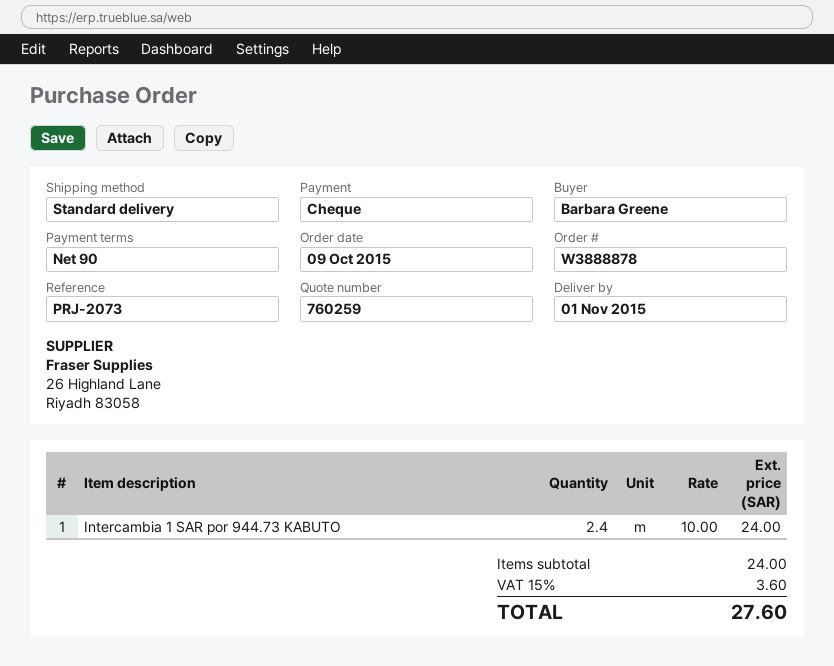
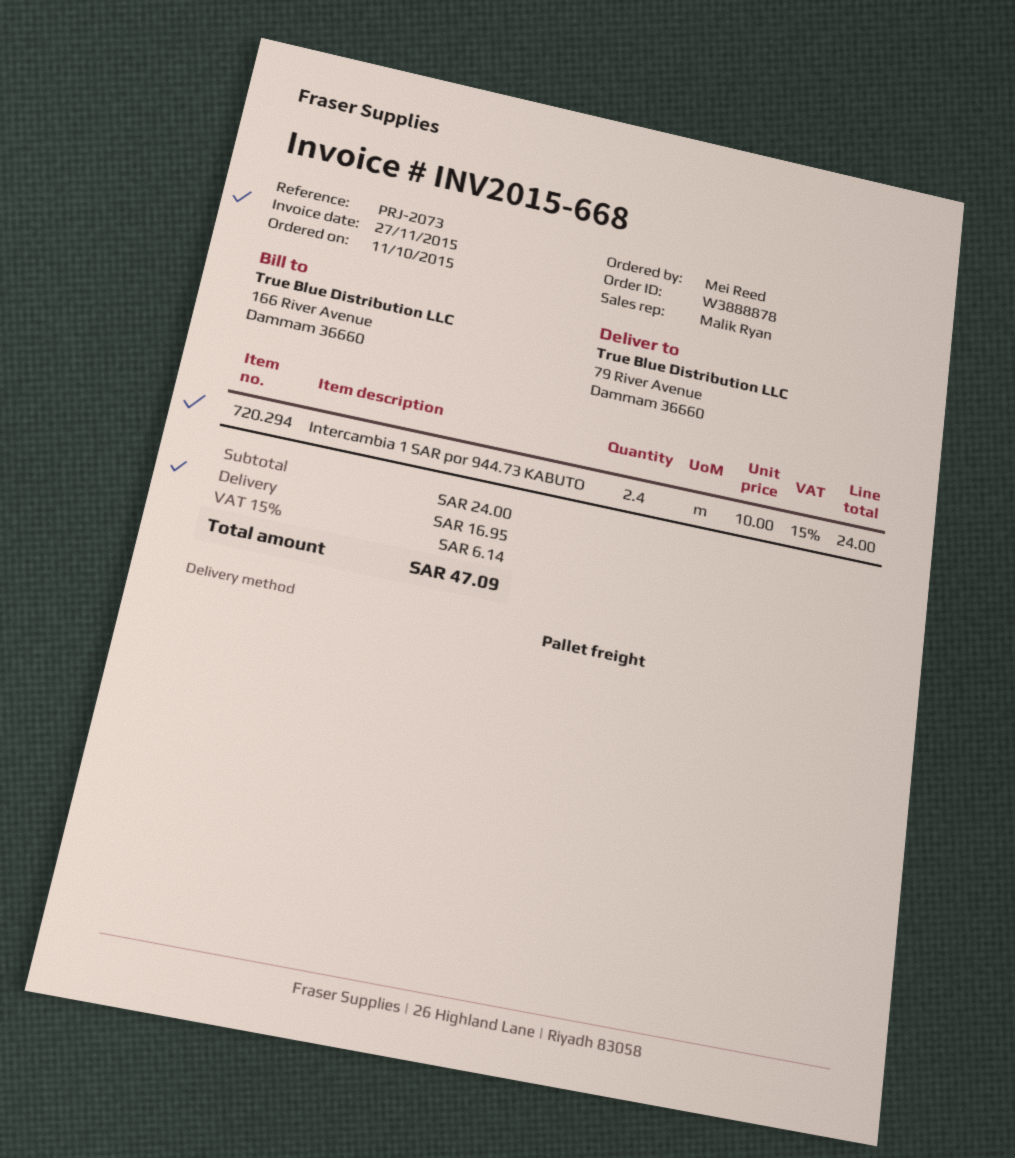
order date: 2015-10-09 -> 2015-10-11
ordered by: Barbara Greene -> Mei Reed
shipping method: standard -> pallet freight
shipping: none -> 16.95
tax: 15% = 3.60 -> 15% = 6.14
total: 27.60 -> 47.09

